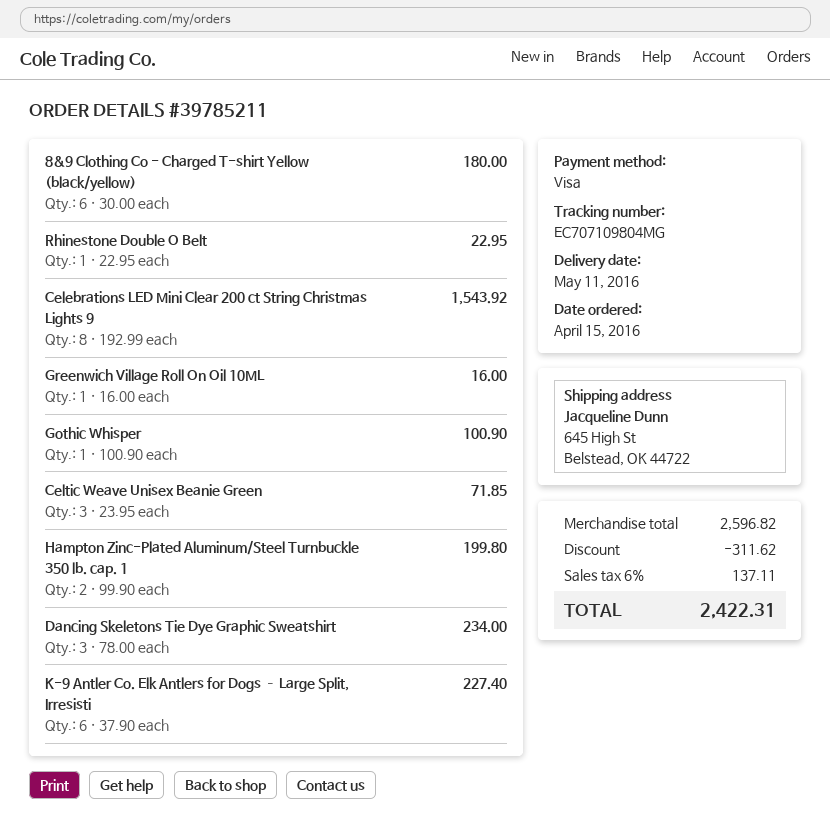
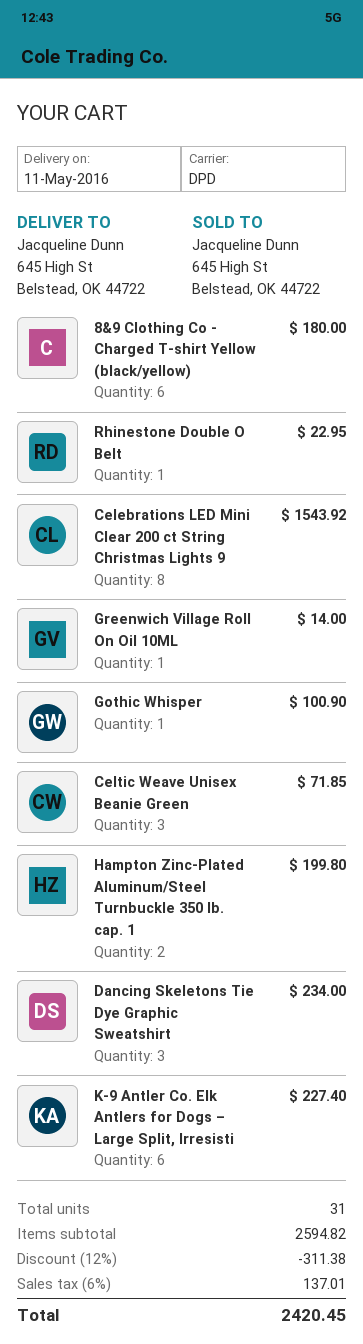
Greenwich Village Roll On Oil 10ML: 1 for 16.00 -> 1 for 14.00
subtotal: 2596.82 -> 2594.82
discount: 311.62 -> 311.38
tax: 6% = 137.11 -> 6% = 137.01
total: 2422.31 -> 2420.45

